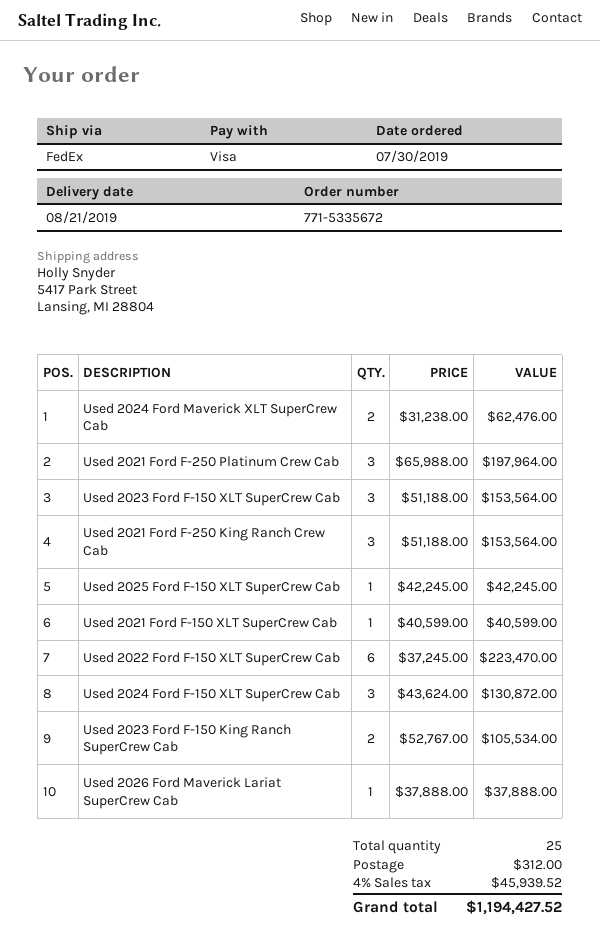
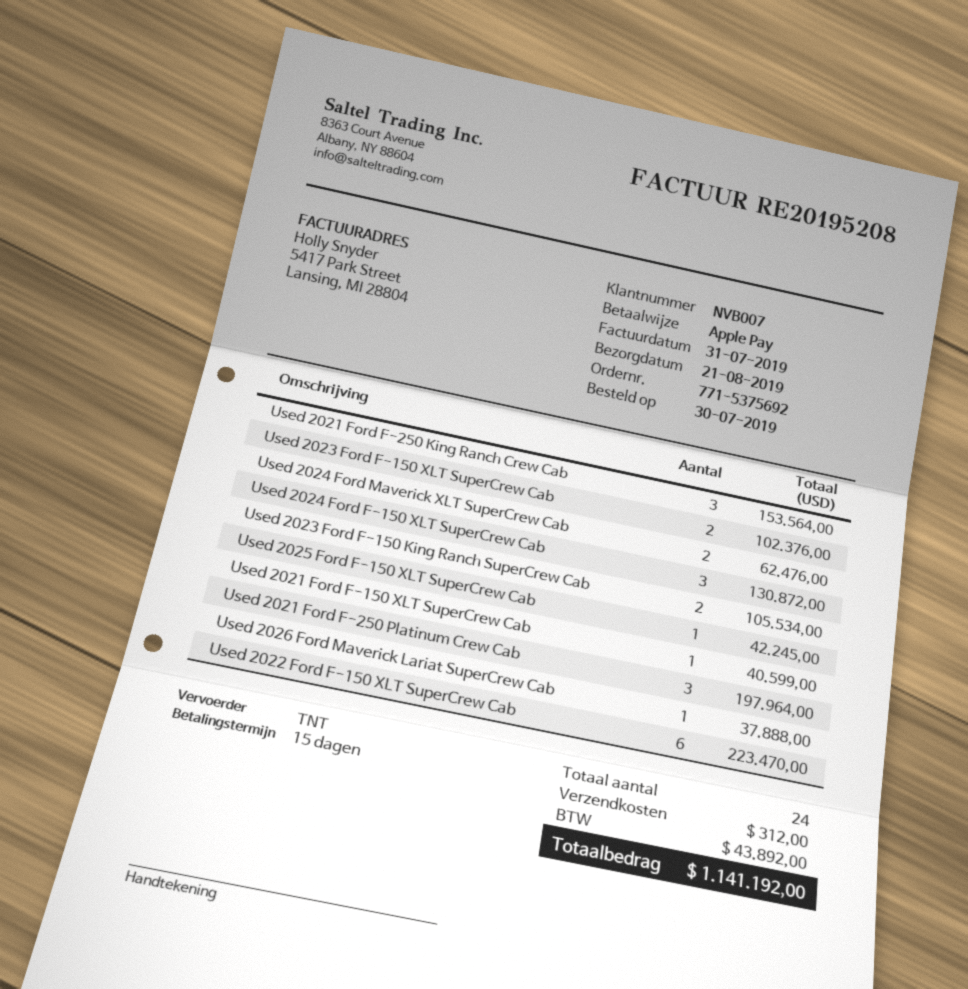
order number: 771-5335672 -> 771-5375692
payment method: Visa -> Apple Pay
shipping method: FedEx -> TNT
Used 2023 Ford F-150 XLT SuperCrew Cab: 3 for 153564.00 -> 2 for 102376.00
total quantity: 25 -> 24
tax: 45939.52 -> 43892.00
total: 1194427.52 -> 1141192.00

